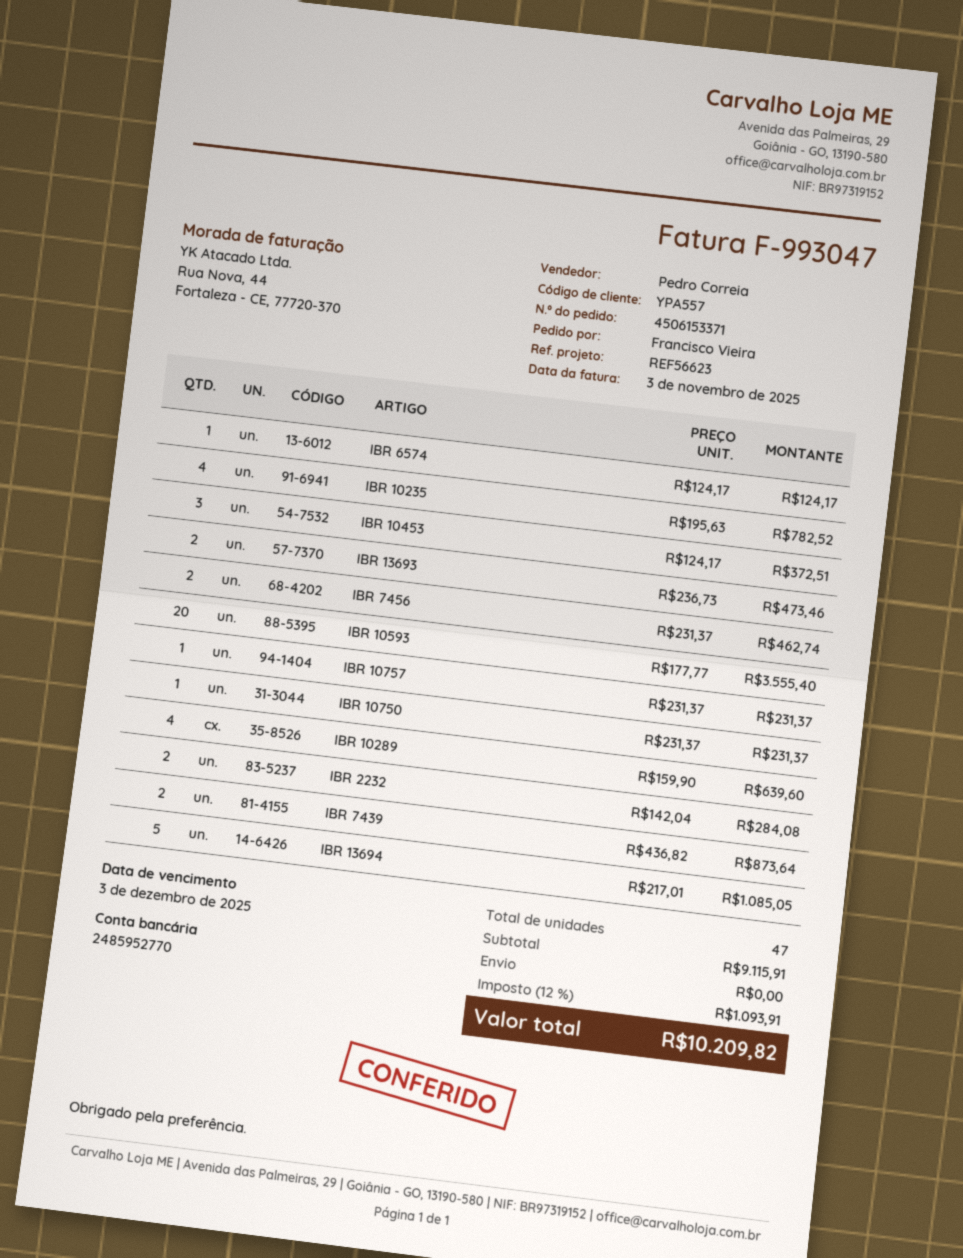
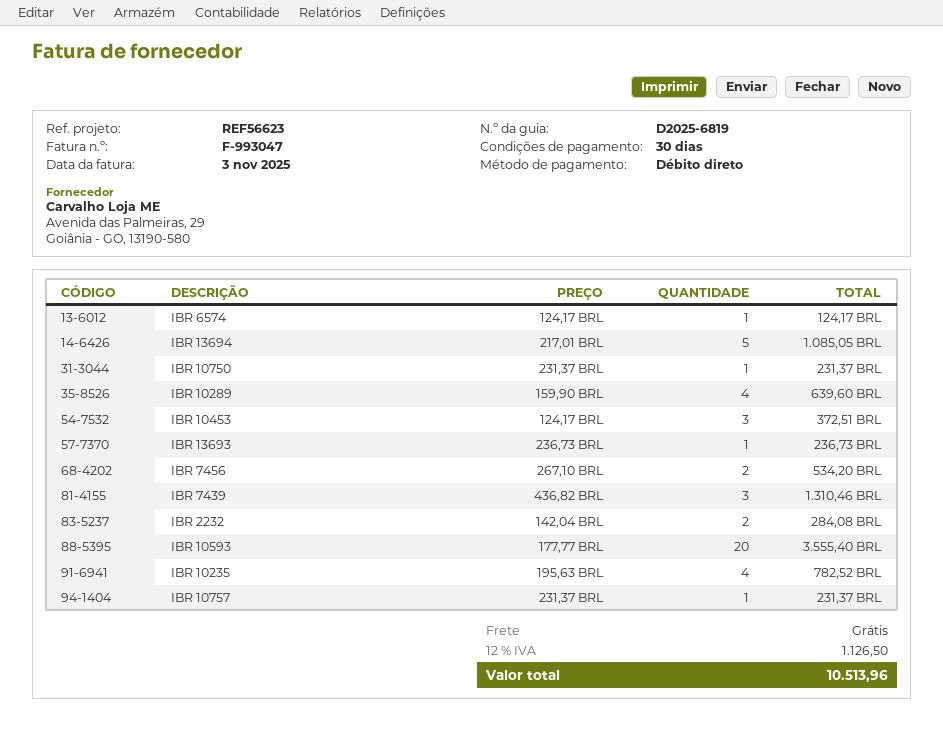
IBR 13693: 2 x 236.73 = 473.46 -> 1 x 236.73 = 236.73
IBR 7456: 2 x 231.37 = 462.74 -> 2 x 267.10 = 534.20
IBR 7439: 2 x 436.82 = 873.64 -> 3 x 436.82 = 1310.46
tax: 12% = 1093.91 -> 12% = 1126.50
total: 10209.82 -> 10513.96

